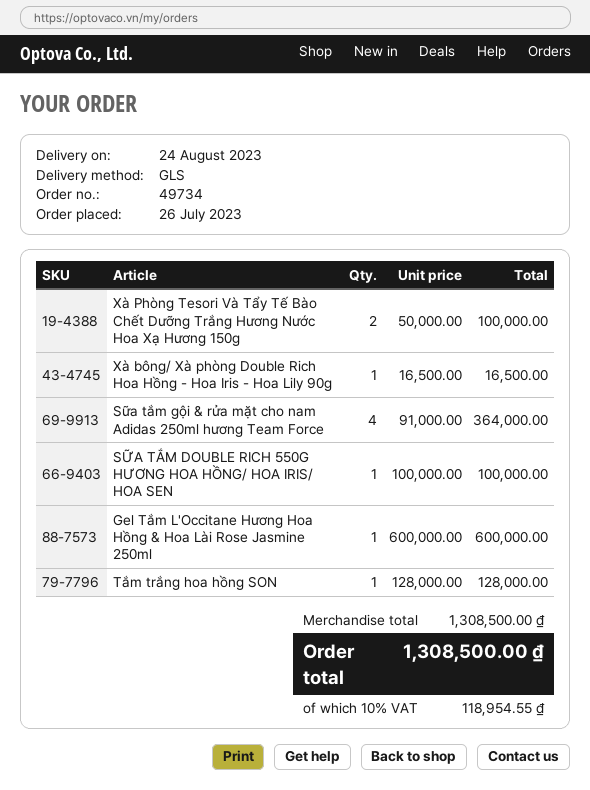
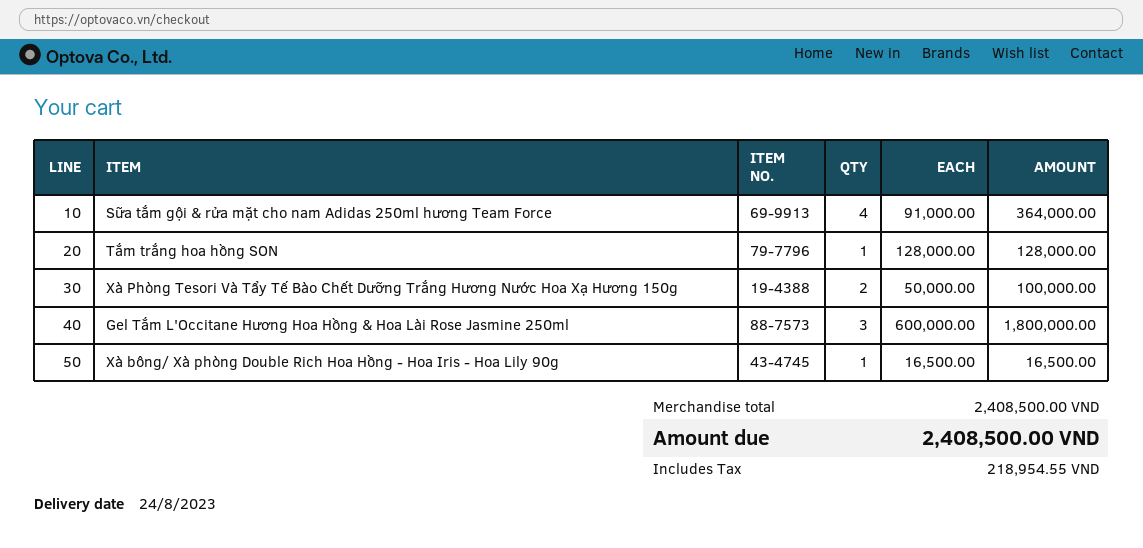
SỮA TẮM DOUBLE RICH 550G HƯƠNG HOA HỒNG/ HOA IRIS/ HOA SEN: 1 x 100000.00 = 100000.00 -> none
Gel Tắm L'Occitane Hương Hoa Hồng & Hoa Lài Rose Jasmine 250ml: 1 x 600000.00 = 600000.00 -> 3 x 600000.00 = 1800000.00
subtotal: 1308500.00 -> 2408500.00
tax: 118954.55 -> 218954.55
total: 1308500.00 -> 2408500.00

